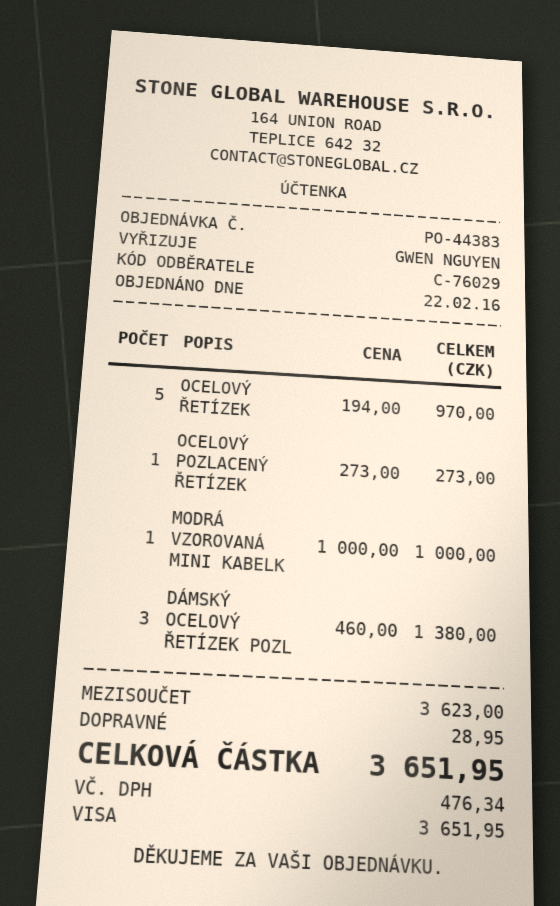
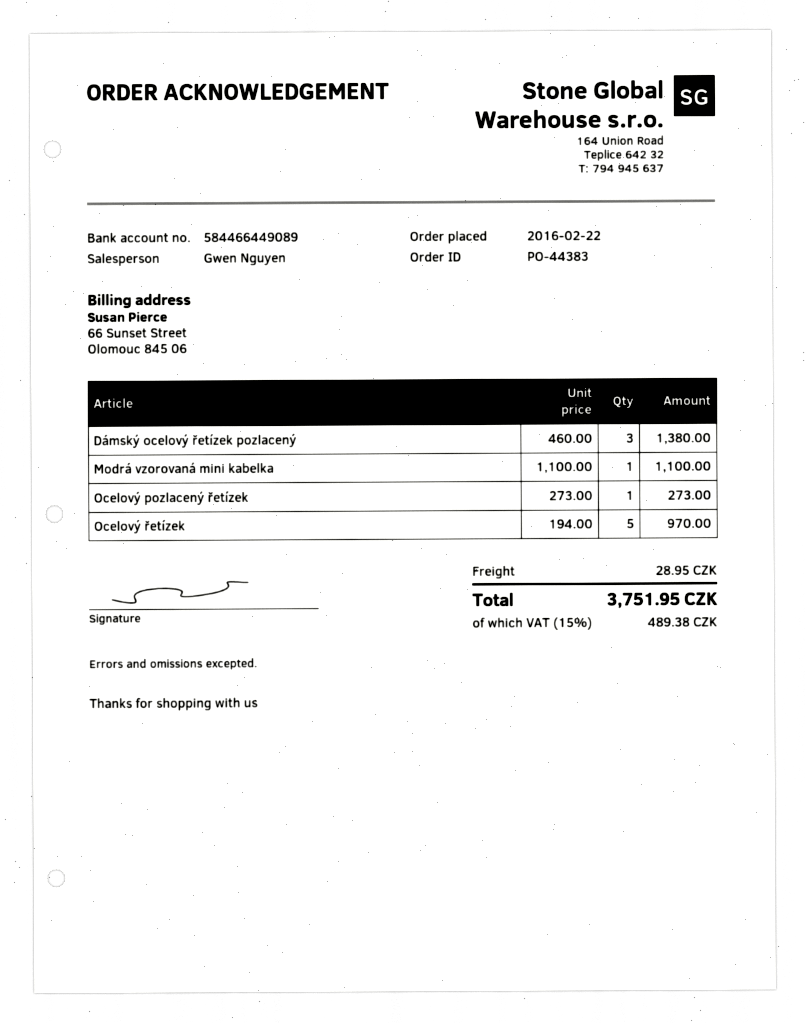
MODRÁ VZOROVANÁ MINI KABELK: 1 x 1000.00 = 1000.00 -> 1 x 1100.00 = 1100.00
tax: 476.34 -> 489.38
total: 3651.95 -> 3751.95

